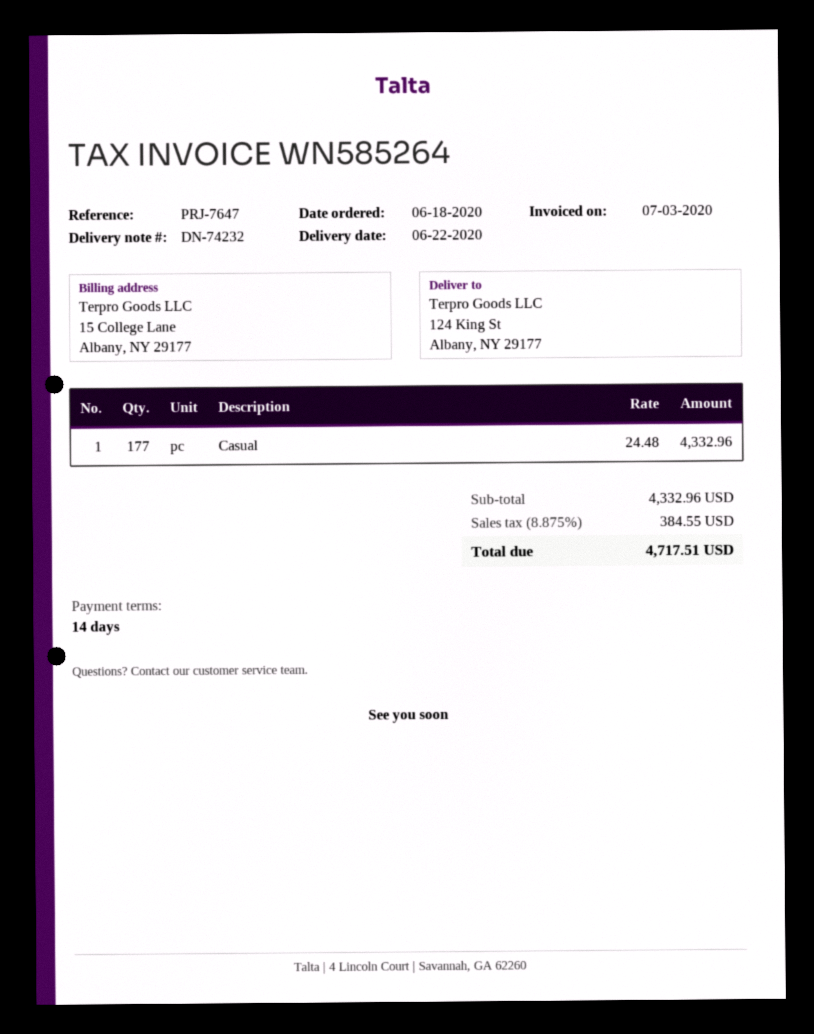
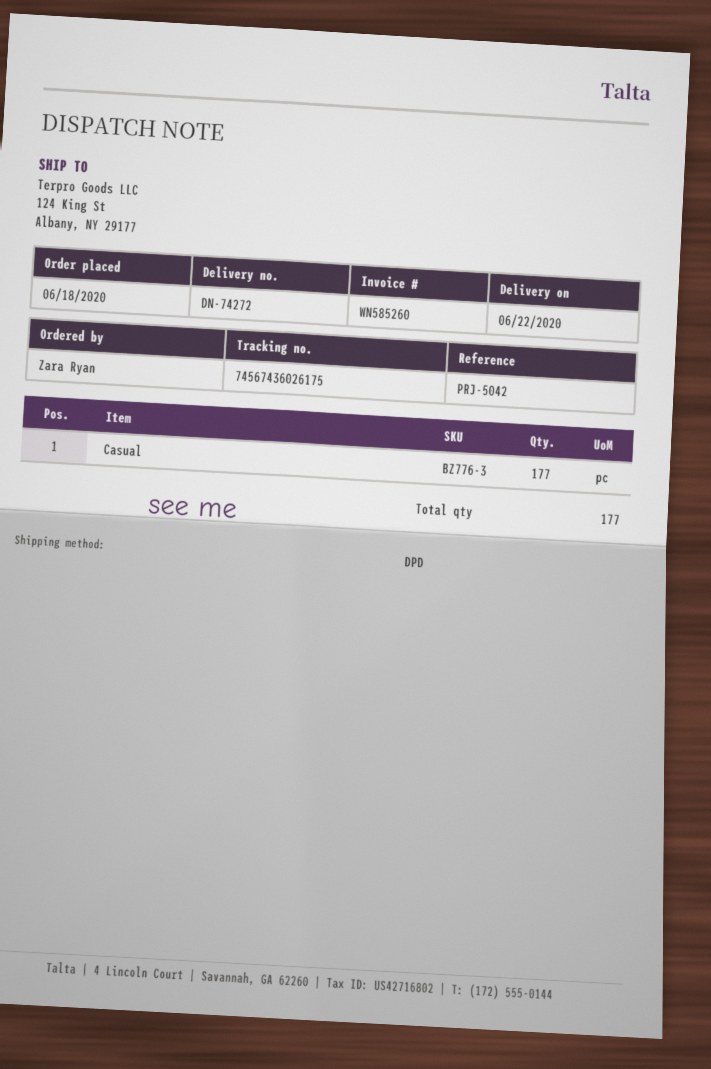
delivery note number: DN-74232 -> DN-74272
invoice number: WN585264 -> WN585260
reference: PRJ-7647 -> PRJ-5042

